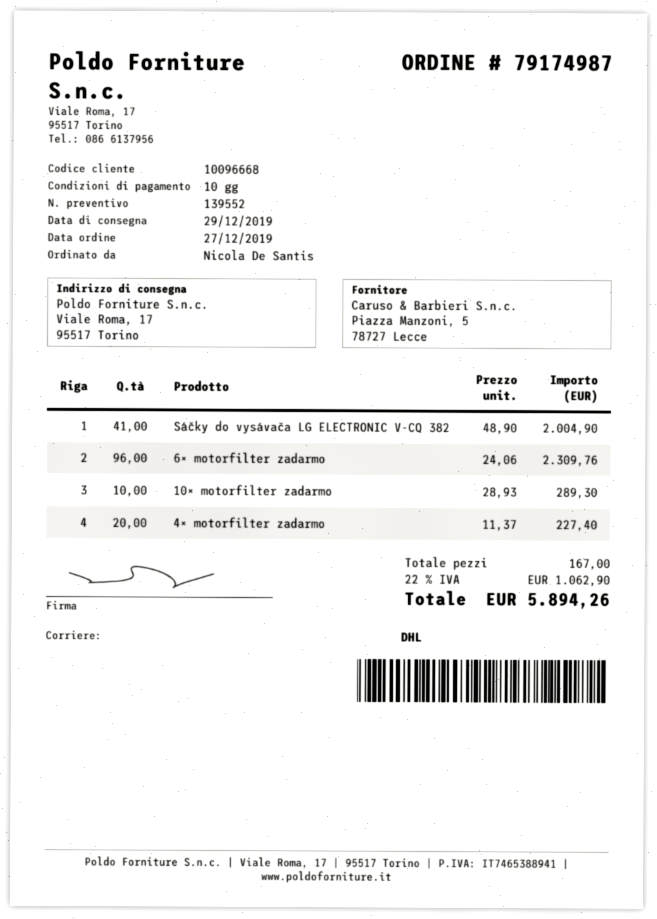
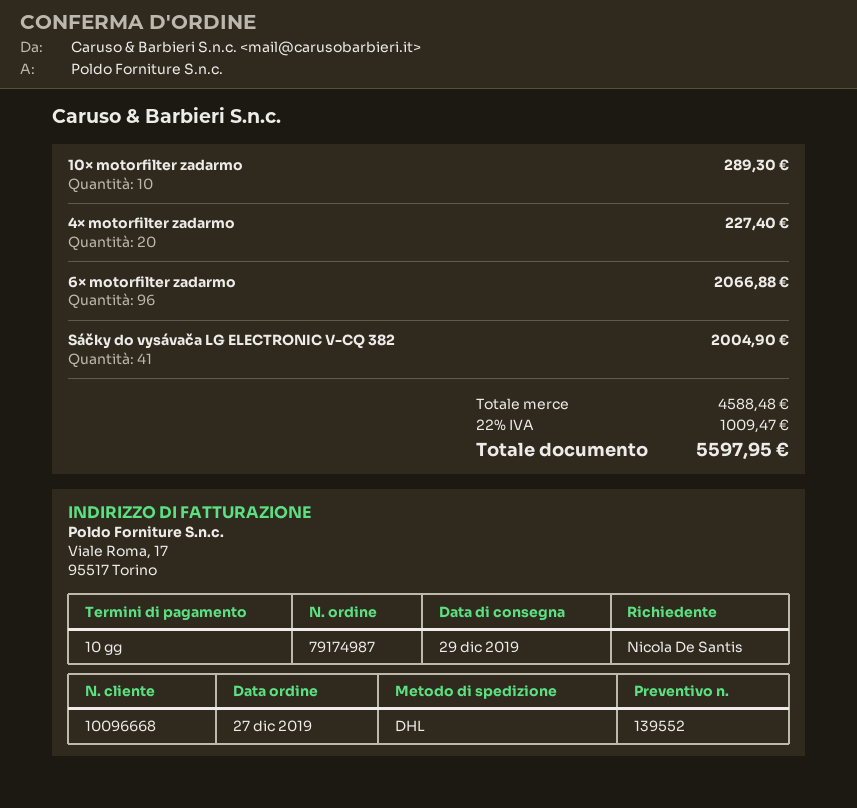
6× motorfilter zadarmo: 96 for 2309.76 -> 96 for 2066.88
tax: 22% = 1062.90 -> 22% = 1009.47
total: 5894.26 -> 5597.95

